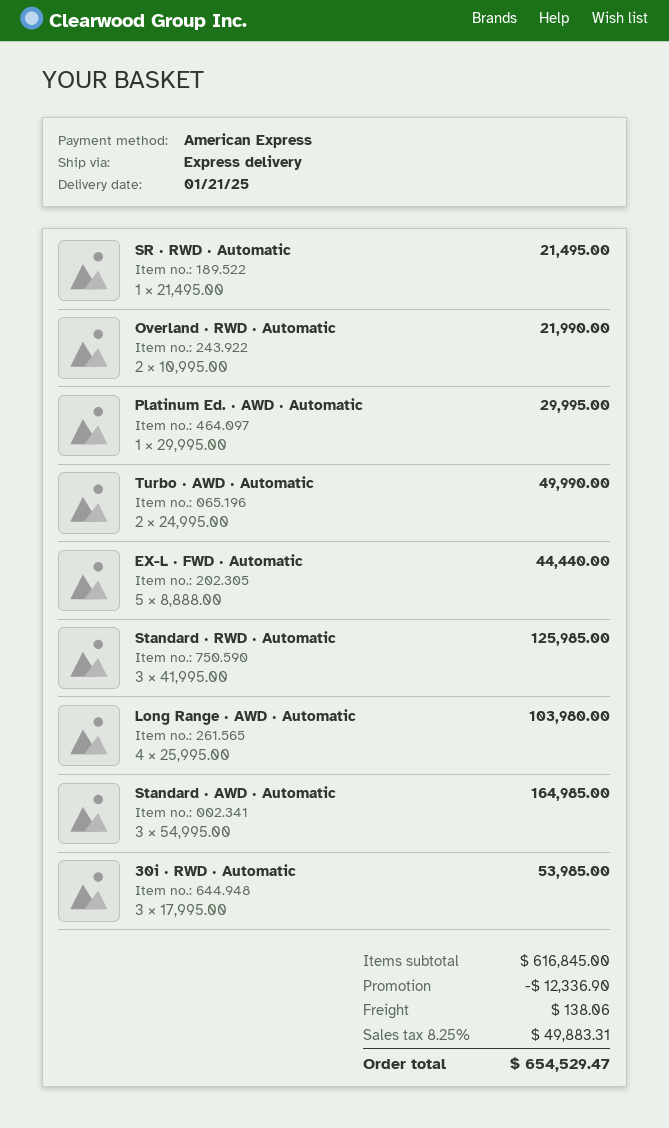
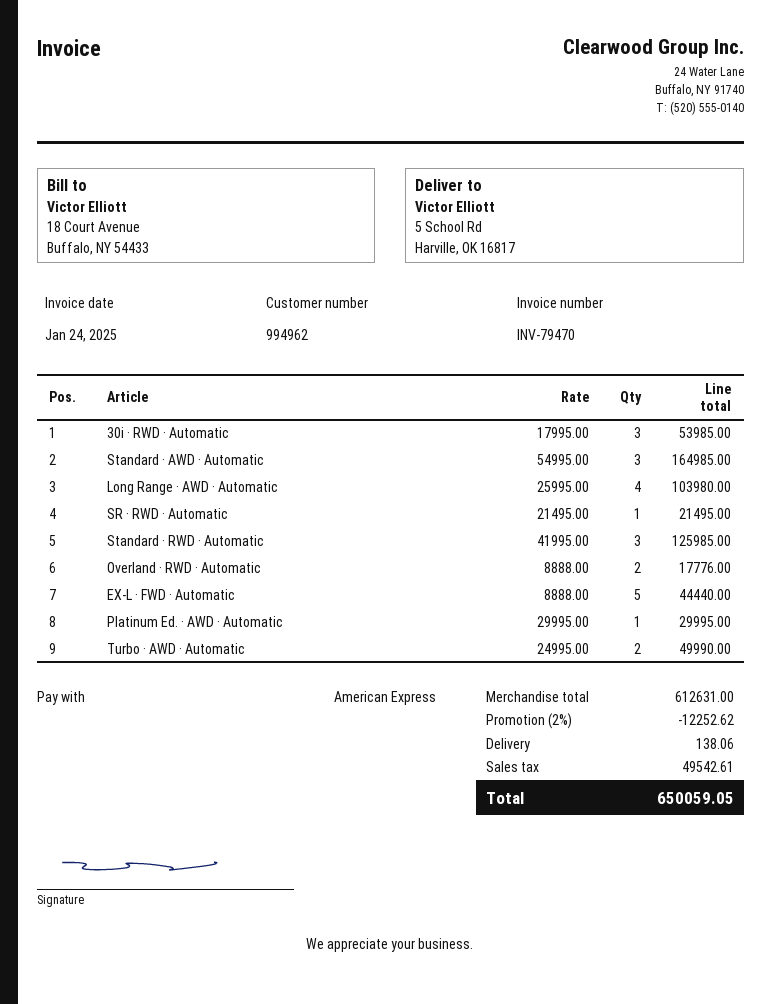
Overland · RWD · Automatic: 2 x 10995.00 = 21990.00 -> 2 x 8888.00 = 17776.00
subtotal: 616845.00 -> 612631.00
discount: 12336.90 -> 12252.62
tax: 49883.31 -> 49542.61
total: 654529.47 -> 650059.05

